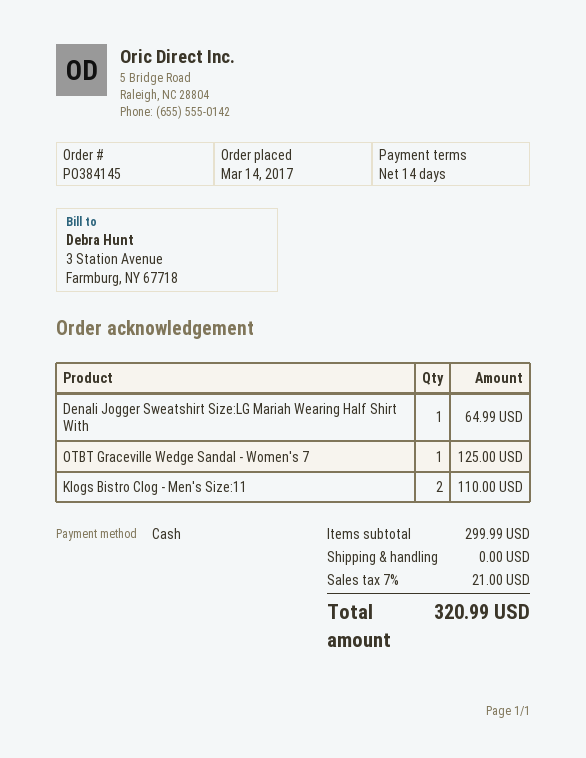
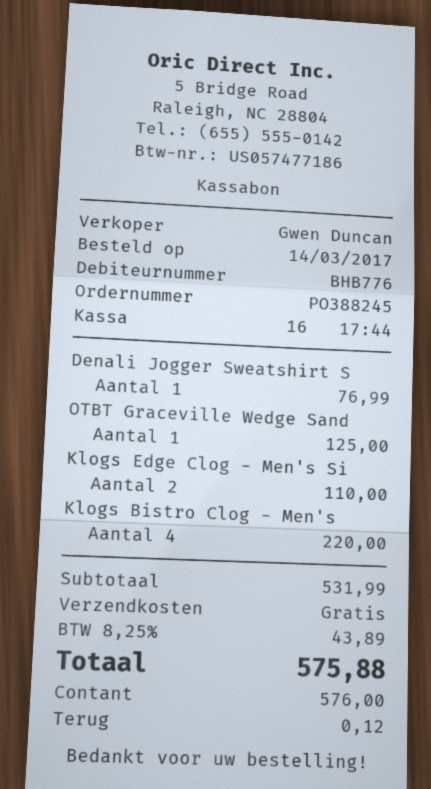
order number: PO384145 -> PO388245
Denali Jogger Sweatshirt Size:LG Mariah Wearing Half Shirt With: 1 for 64.99 -> 1 for 76.99
Klogs Bistro Clog - Men's Size:11: 2 for 110.00 -> 4 for 220.00
Klogs Edge Clog - Men's Si: none -> 2 for 110.00
subtotal: 299.99 -> 531.99
tax: 7% = 21.00 -> 8.25% = 43.89
total: 320.99 -> 575.88

